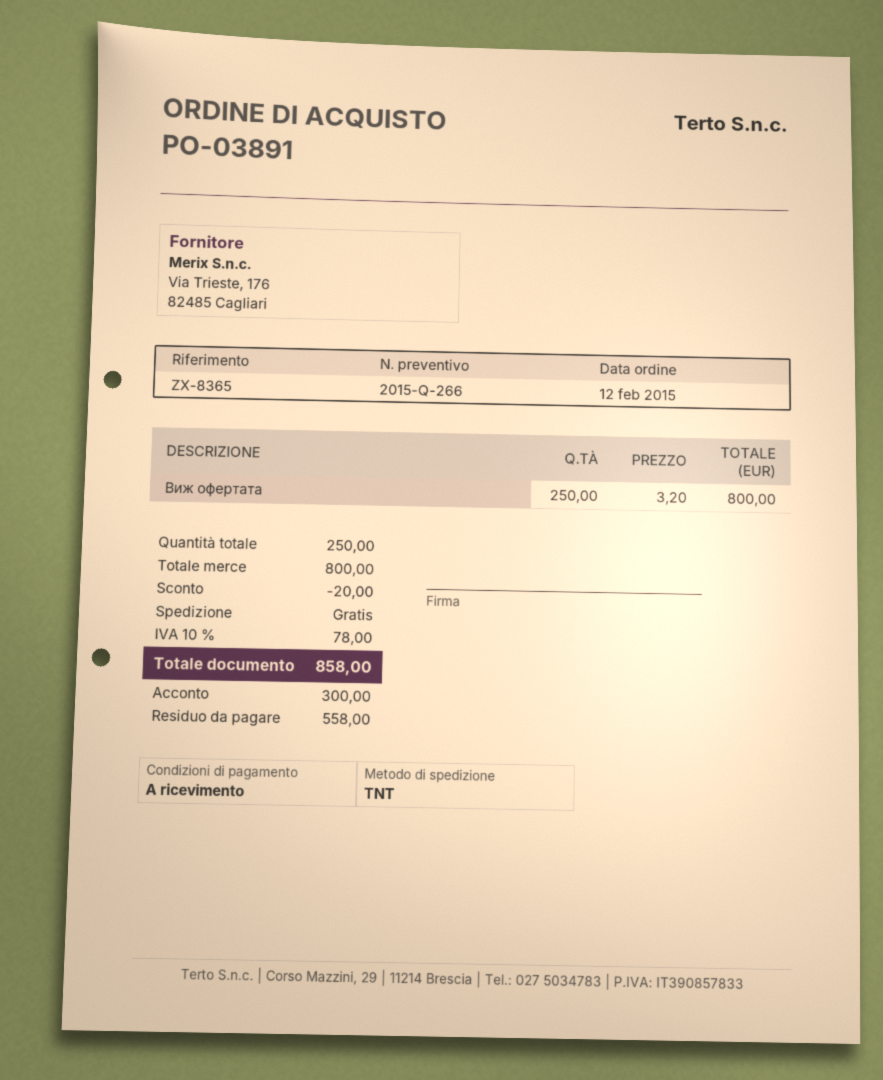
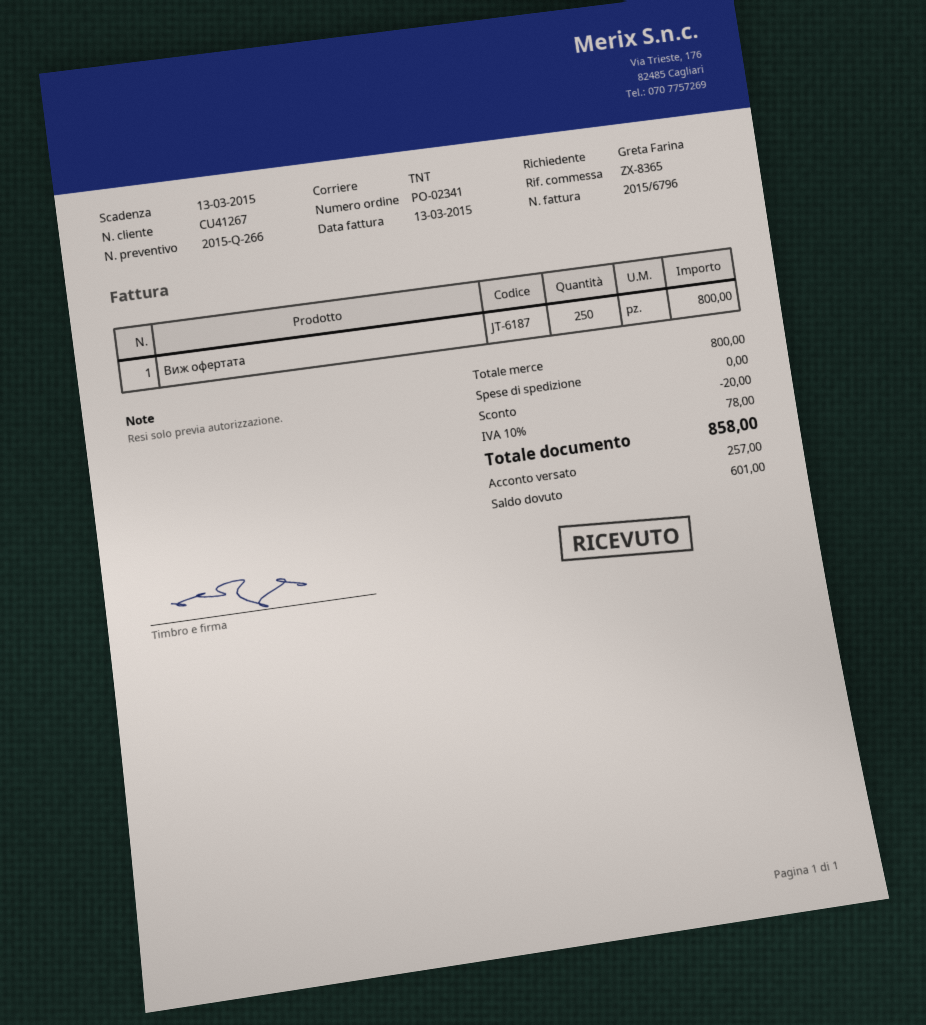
order number: PO-03891 -> PO-02341
deposit: 300.00 -> 257.00
balance: 558.00 -> 601.00

